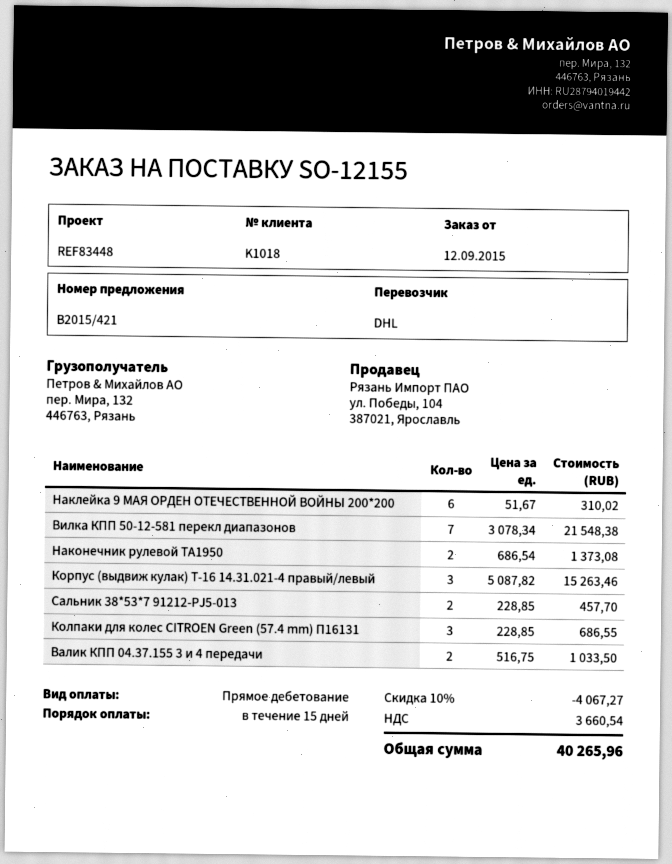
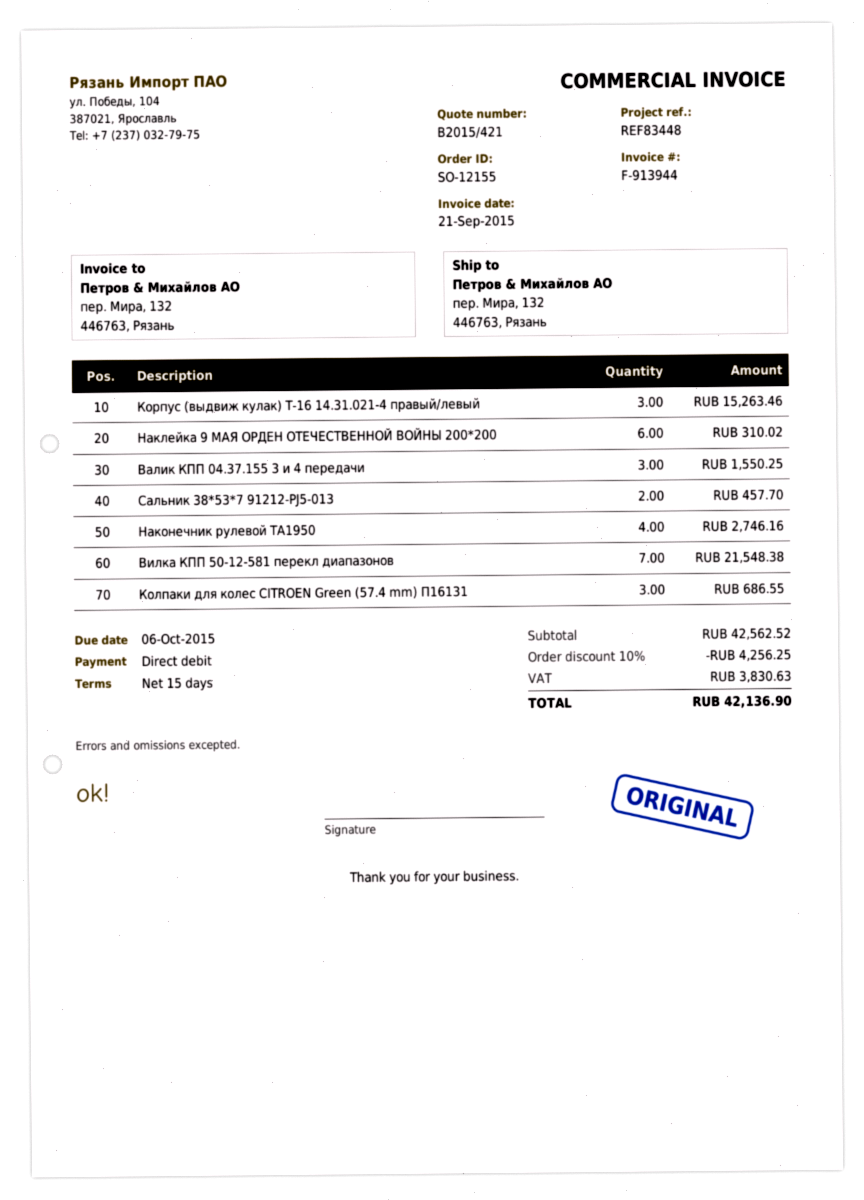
Наконечник рулевой TA1950: 2 for 1373.08 -> 4 for 2746.16
Валик КПП 04.37.155 3 и 4 передачи: 2 for 1033.50 -> 3 for 1550.25
discount: 10% = 4067.27 -> 10% = 4256.25
tax: 3660.54 -> 3830.63
total: 40265.96 -> 42136.90

